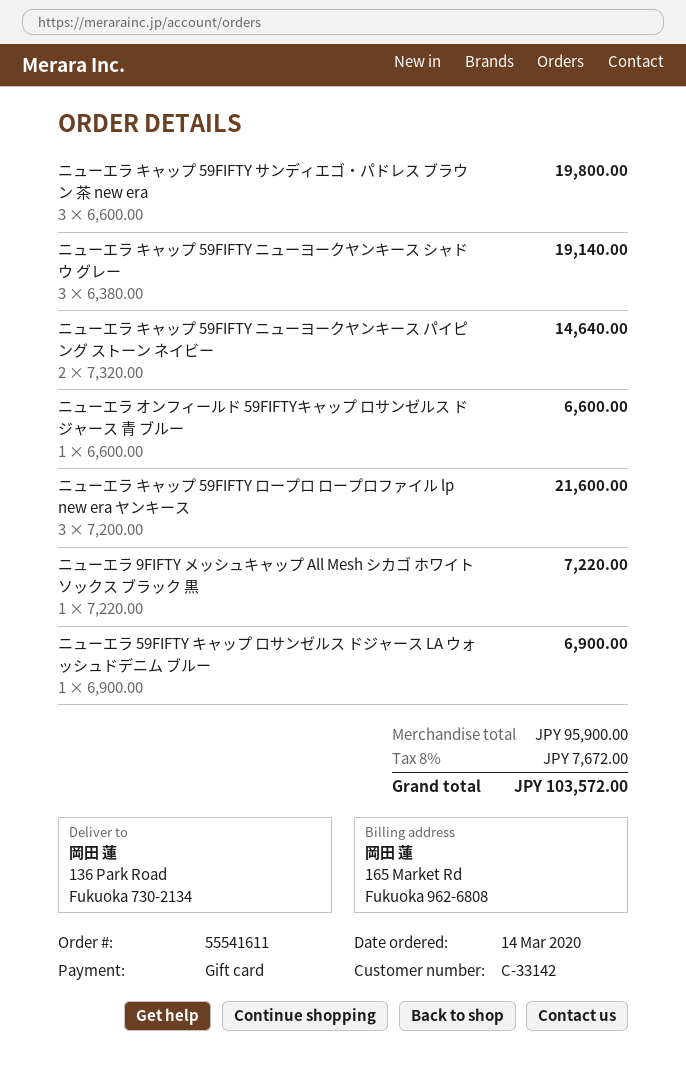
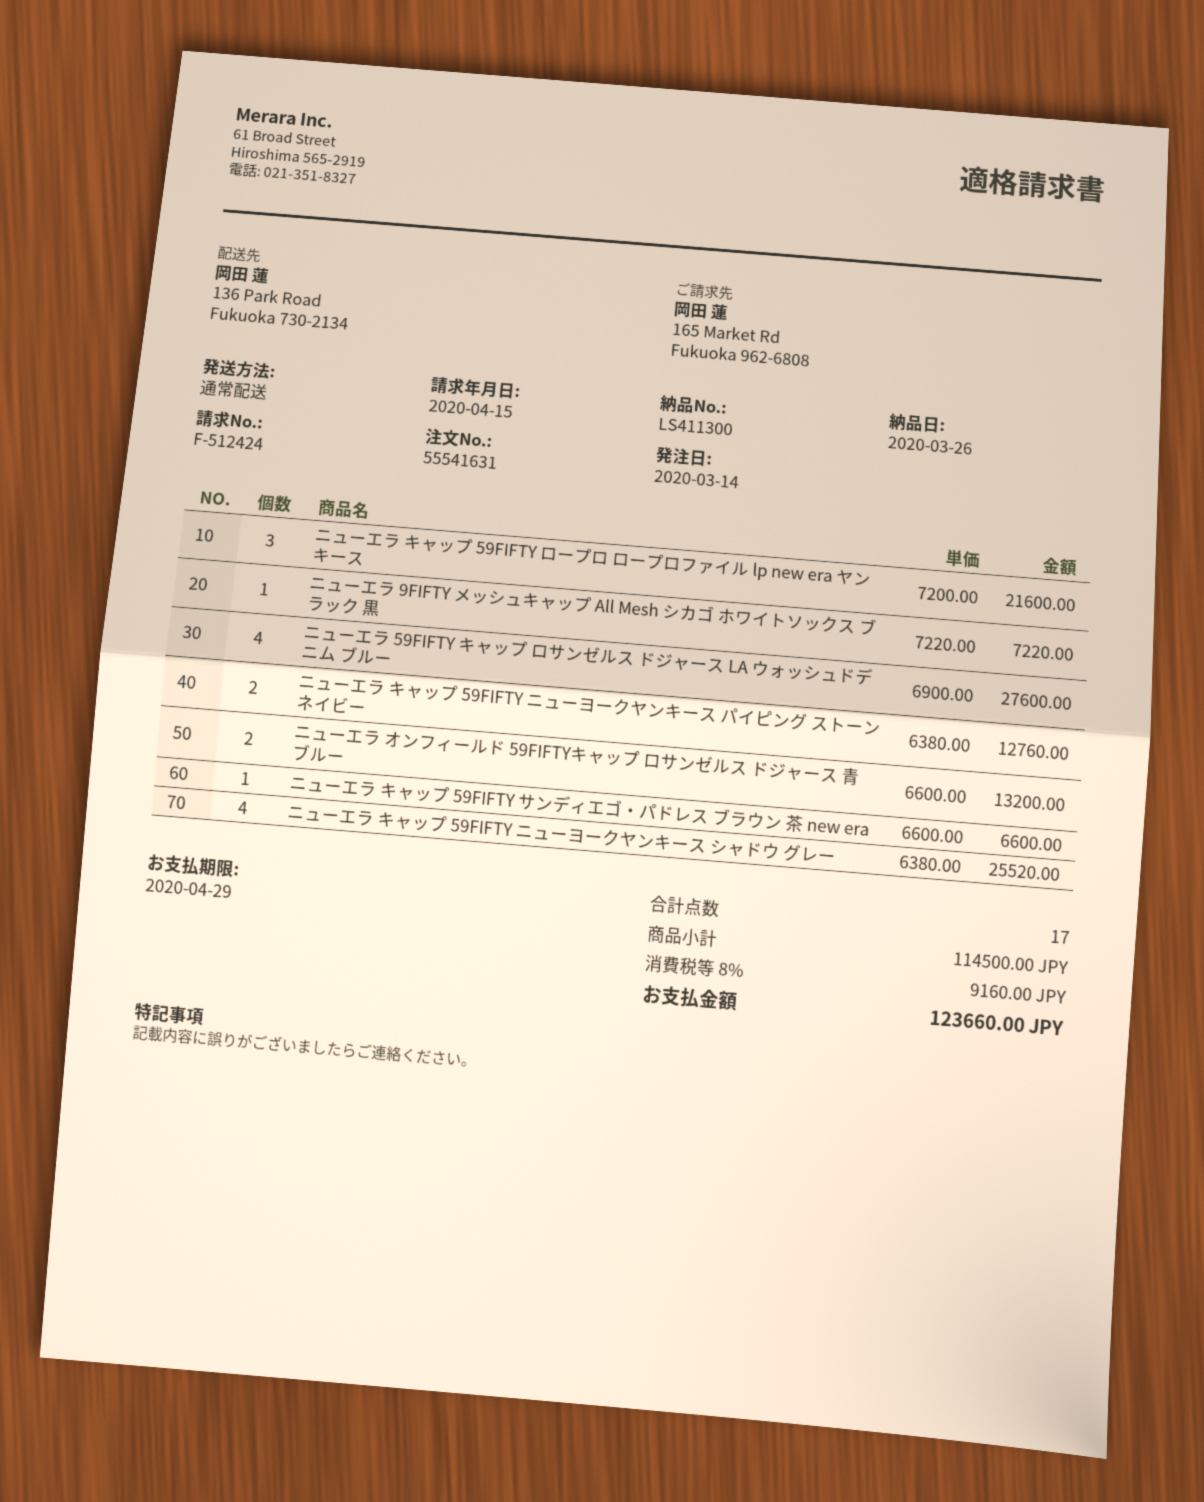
order number: 55541611 -> 55541631
ニューエラ キャップ 59FIFTY サンディエゴ・パドレス ブラウン 茶 new era: 3 x 6600.00 = 19800.00 -> 1 x 6600.00 = 6600.00
ニューエラ キャップ 59FIFTY ニューヨークヤンキース シャドウ グレー: 3 x 6380.00 = 19140.00 -> 4 x 6380.00 = 25520.00
ニューエラ キャップ 59FIFTY ニューヨークヤンキース パイピング ストーン ネイビー: 2 x 7320.00 = 14640.00 -> 2 x 6380.00 = 12760.00
ニューエラ オンフィールド 59FIFTYキャップ ロサンゼルス ドジャース 青 ブルー: 1 x 6600.00 = 6600.00 -> 2 x 6600.00 = 13200.00
ニューエラ 59FIFTY キャップ ロサンゼルス ドジャース LA ウォッシュドデニム ブルー: 1 x 6900.00 = 6900.00 -> 4 x 6900.00 = 27600.00
subtotal: 95900.00 -> 114500.00
tax: 8% = 7672.00 -> 8% = 9160.00
total: 103572.00 -> 123660.00

